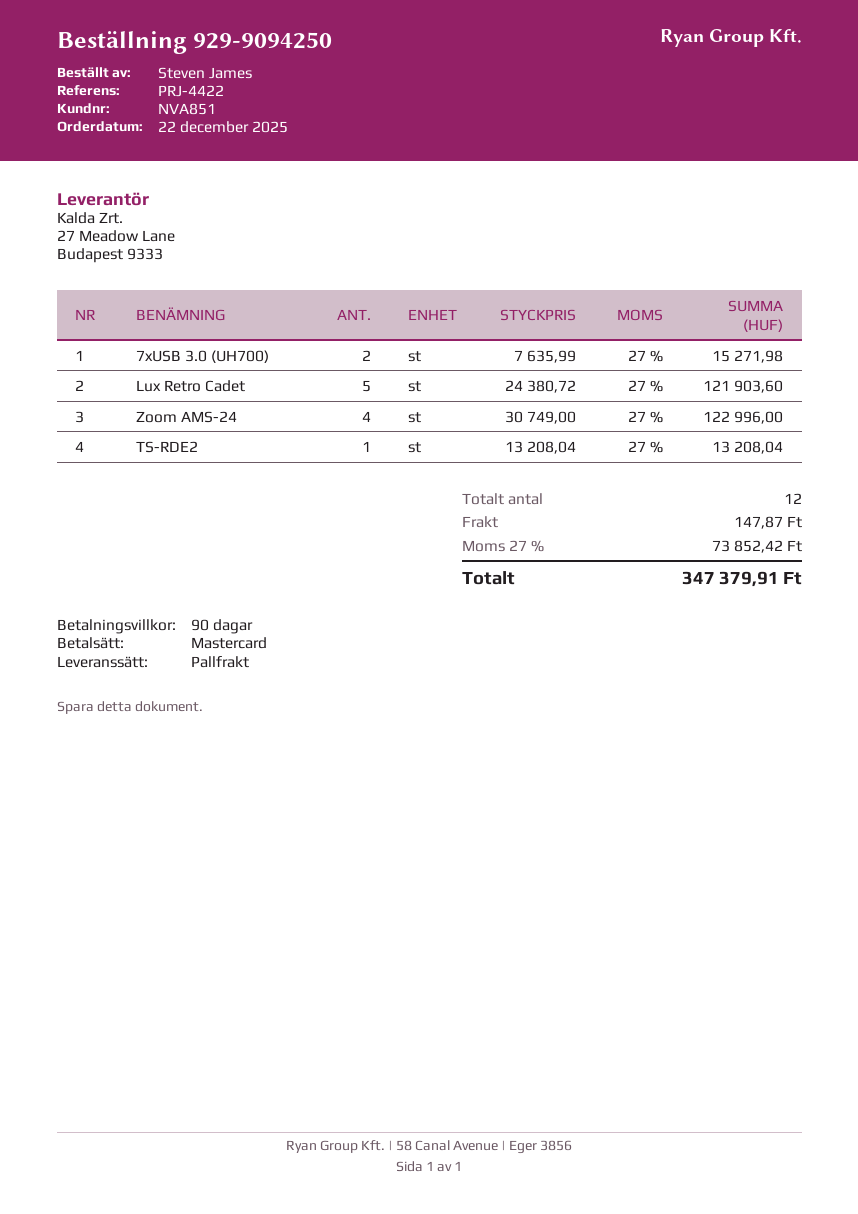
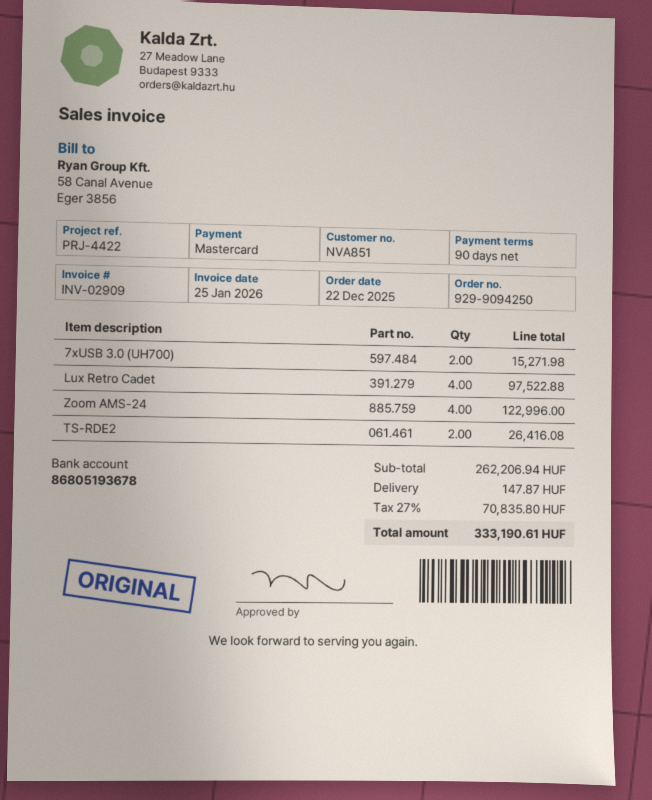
Lux Retro Cadet: 5 for 121903.60 -> 4 for 97522.88
TS-RDE2: 1 for 13208.04 -> 2 for 26416.08
tax: 27% = 73852.42 -> 27% = 70835.80
total: 347379.91 -> 333190.61

